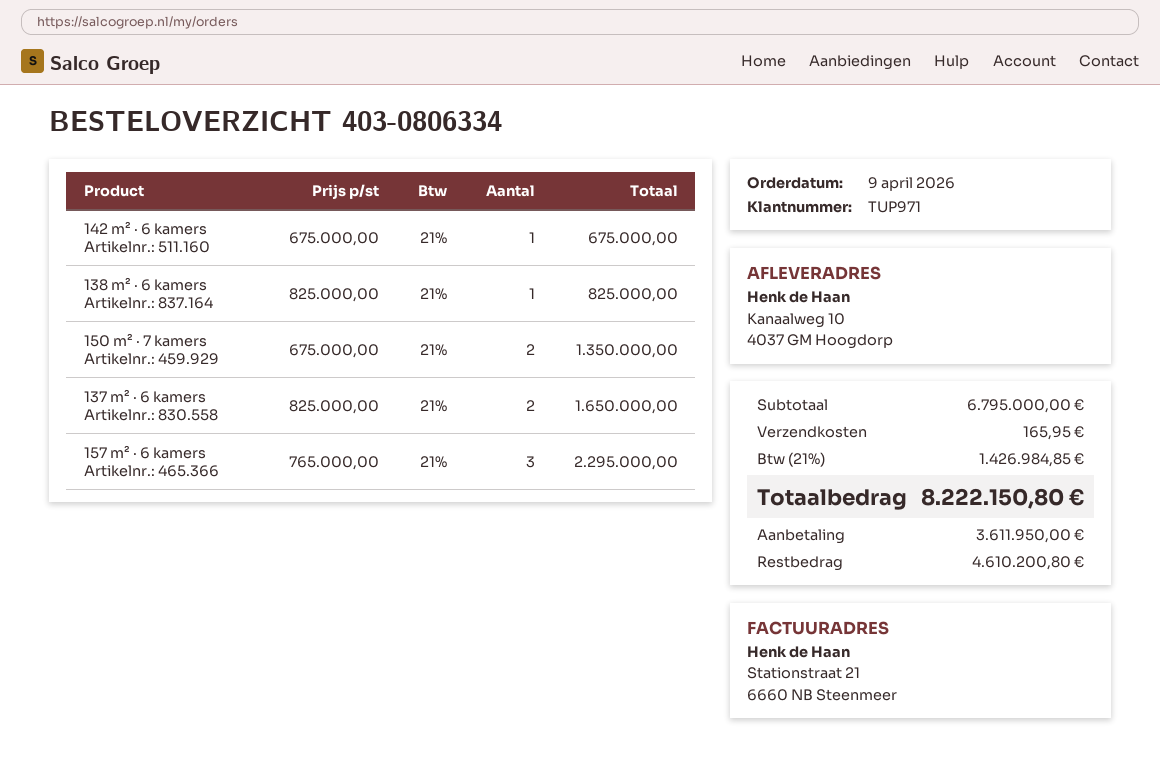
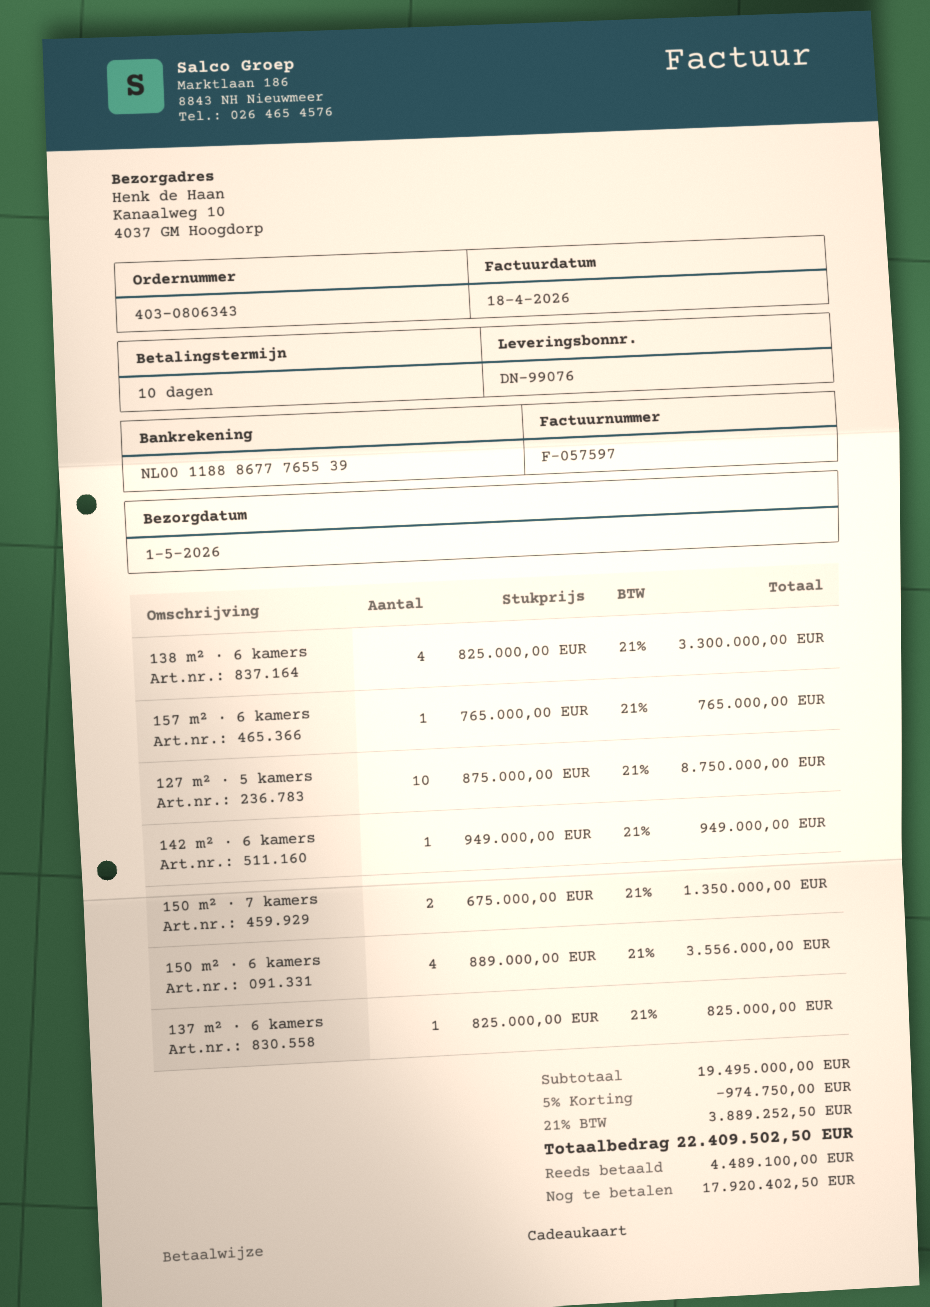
order number: 403-0806334 -> 403-0806343
142 m² · 6 kamers: 1 x 675000.00 = 675000.00 -> 1 x 949000.00 = 949000.00
138 m² · 6 kamers: 1 x 825000.00 = 825000.00 -> 4 x 825000.00 = 3300000.00
137 m² · 6 kamers: 2 x 825000.00 = 1650000.00 -> 1 x 825000.00 = 825000.00
157 m² · 6 kamers: 3 x 765000.00 = 2295000.00 -> 1 x 765000.00 = 765000.00
127 m² · 5 kamers: none -> 10 x 875000.00 = 8750000.00
150 m² · 6 kamers: none -> 4 x 889000.00 = 3556000.00
subtotal: 6795000.00 -> 19495000.00
discount: none -> 5% = 974750.00
shipping: 165.95 -> none
tax: 21% = 1426984.85 -> 21% = 3889252.50
total: 8222150.80 -> 22409502.50
deposit: 3611950.00 -> 4489100.00
balance: 4610200.80 -> 17920402.50

